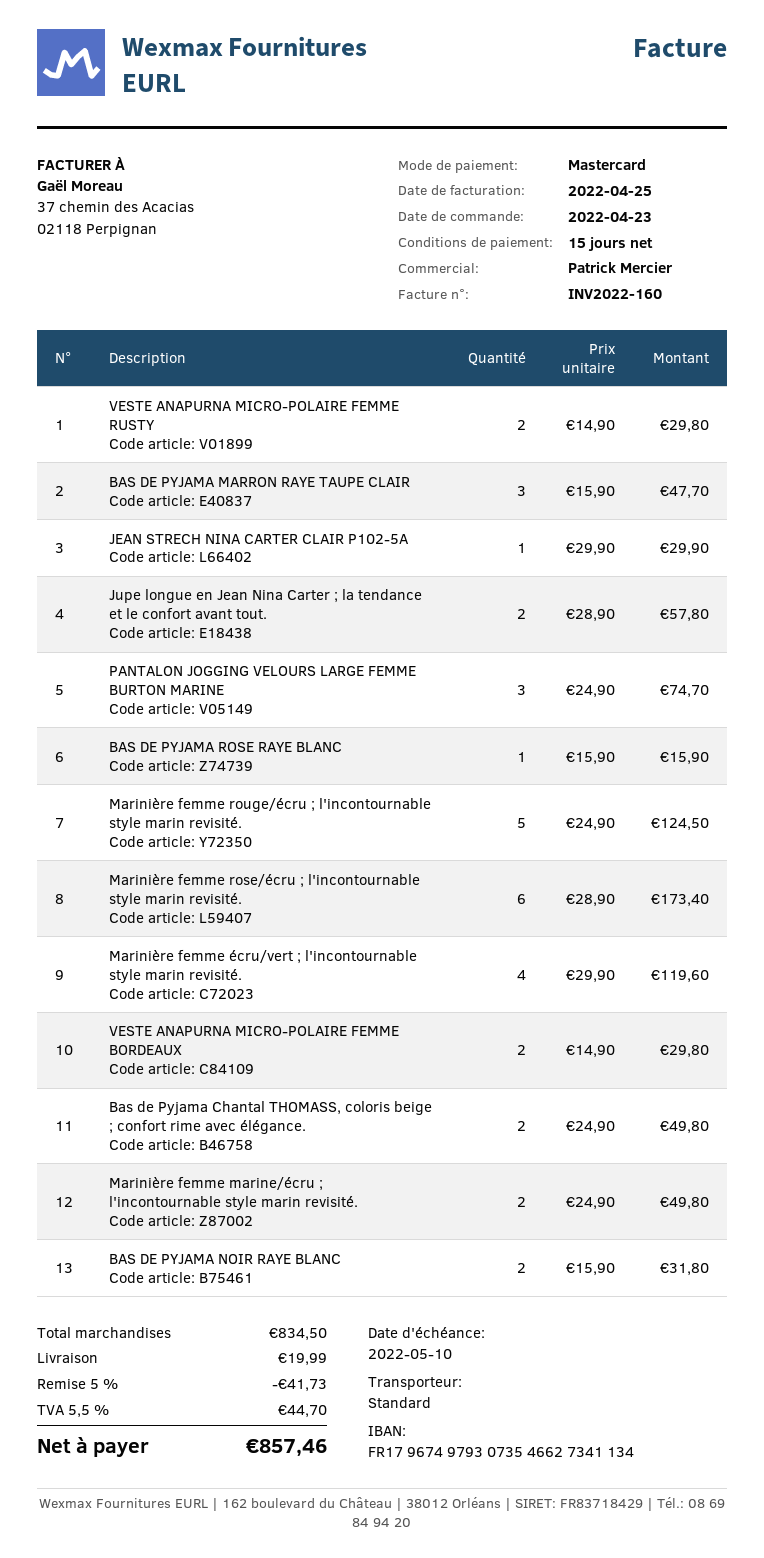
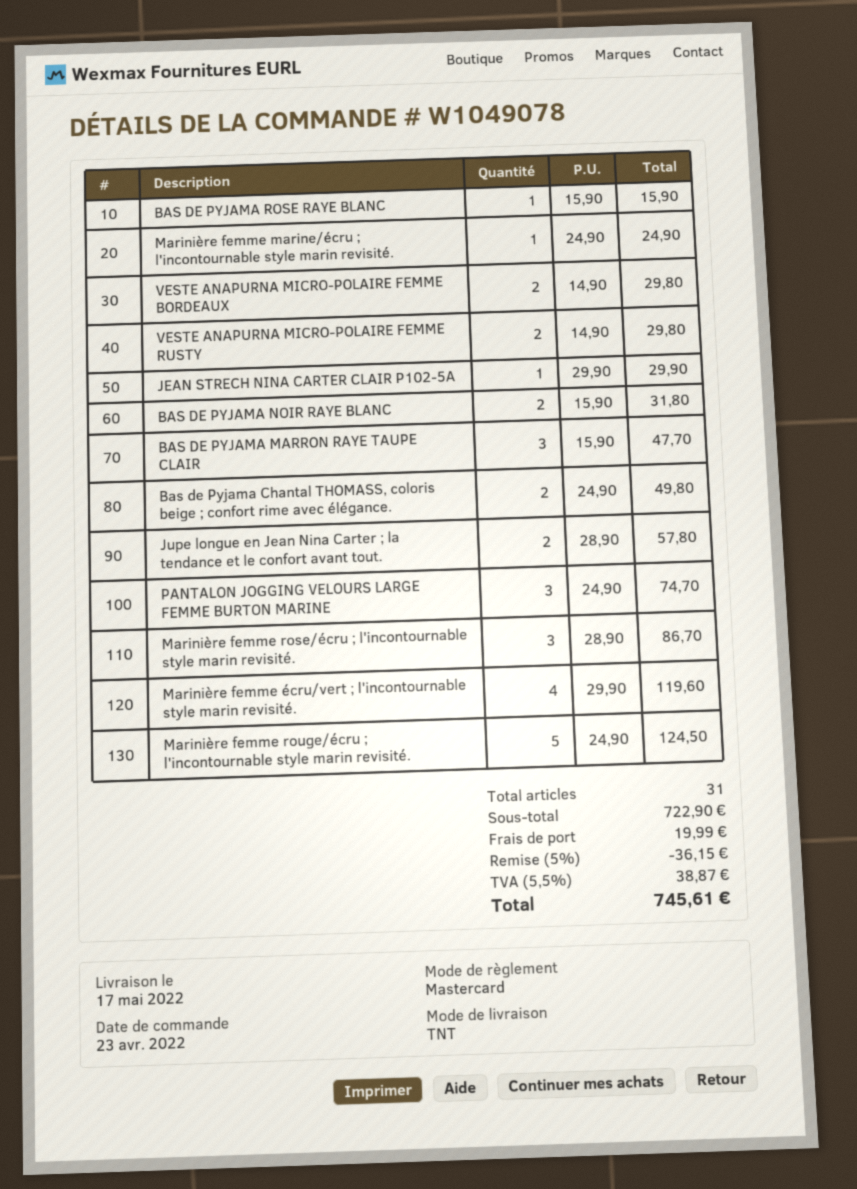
shipping method: standard -> TNT
Marinière femme rose/écru ; l'incontournable style marin revisité.: 6 x 28.90 = 173.40 -> 3 x 28.90 = 86.70
Marinière femme marine/écru ; l'incontournable style marin revisité.: 2 x 24.90 = 49.80 -> 1 x 24.90 = 24.90
subtotal: 834.50 -> 722.90
discount: 5% = 41.73 -> 5% = 36.15
tax: 5.5% = 44.70 -> 5.5% = 38.87
total: 857.46 -> 745.61

